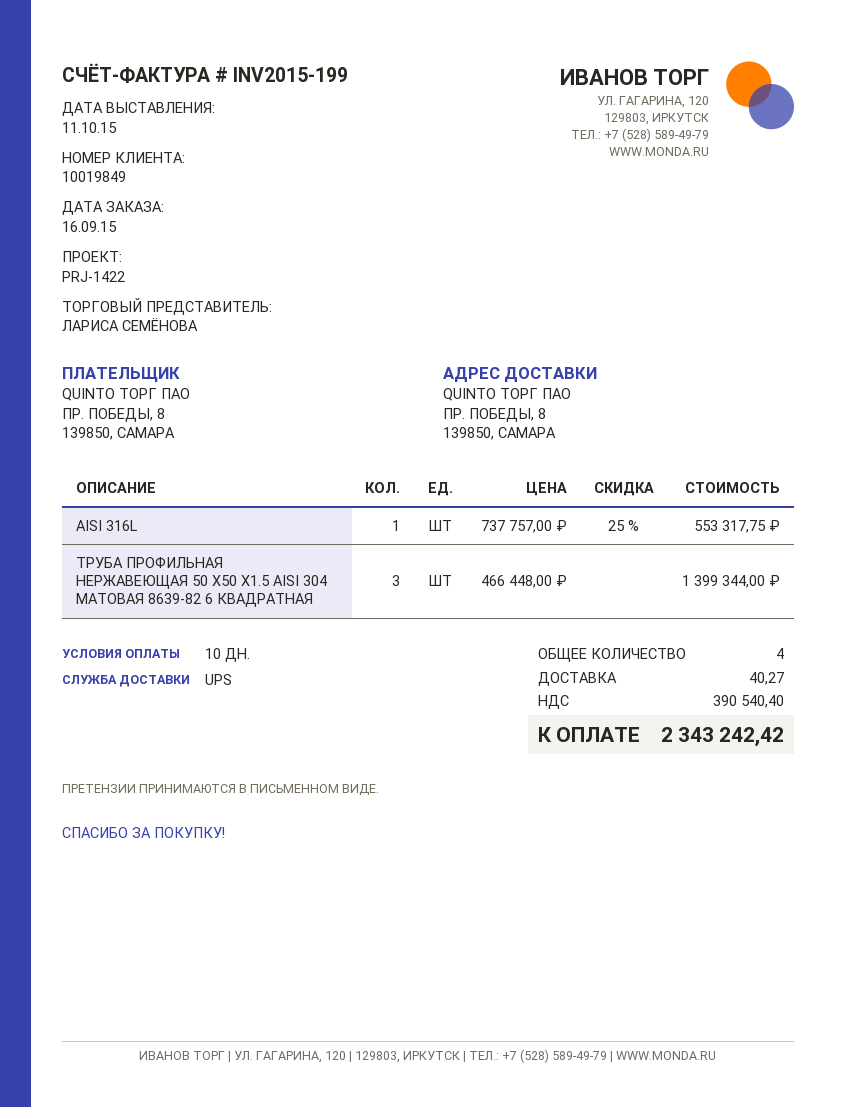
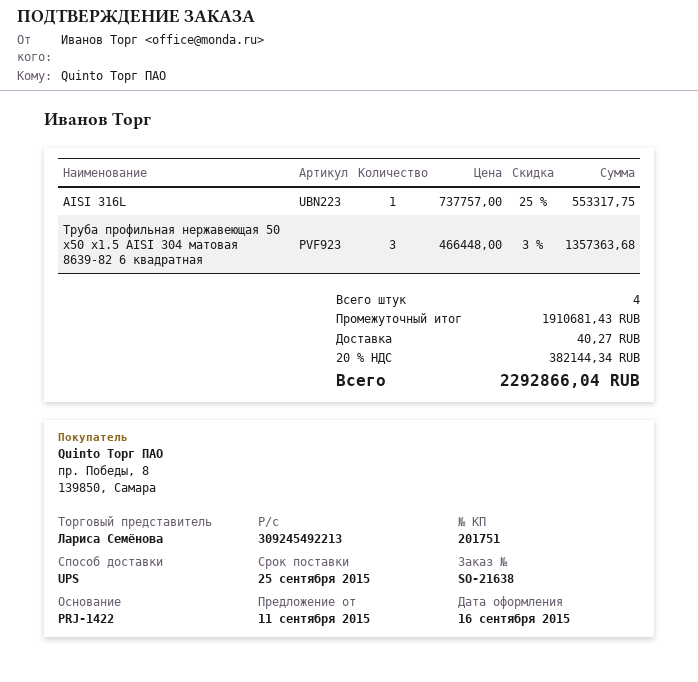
ТРУБА ПРОФИЛЬНАЯ НЕРЖАВЕЮЩАЯ 50 Х50 Х1.5 AISI 304 МАТОВАЯ 8639-82 6 КВАДРАТНАЯ: 3 x 466448.00 = 1399344.00 -> 3 x 466448.00 - 3% = 1357363.68
tax: 390540.40 -> 382144.34
total: 2343242.42 -> 2292866.04

